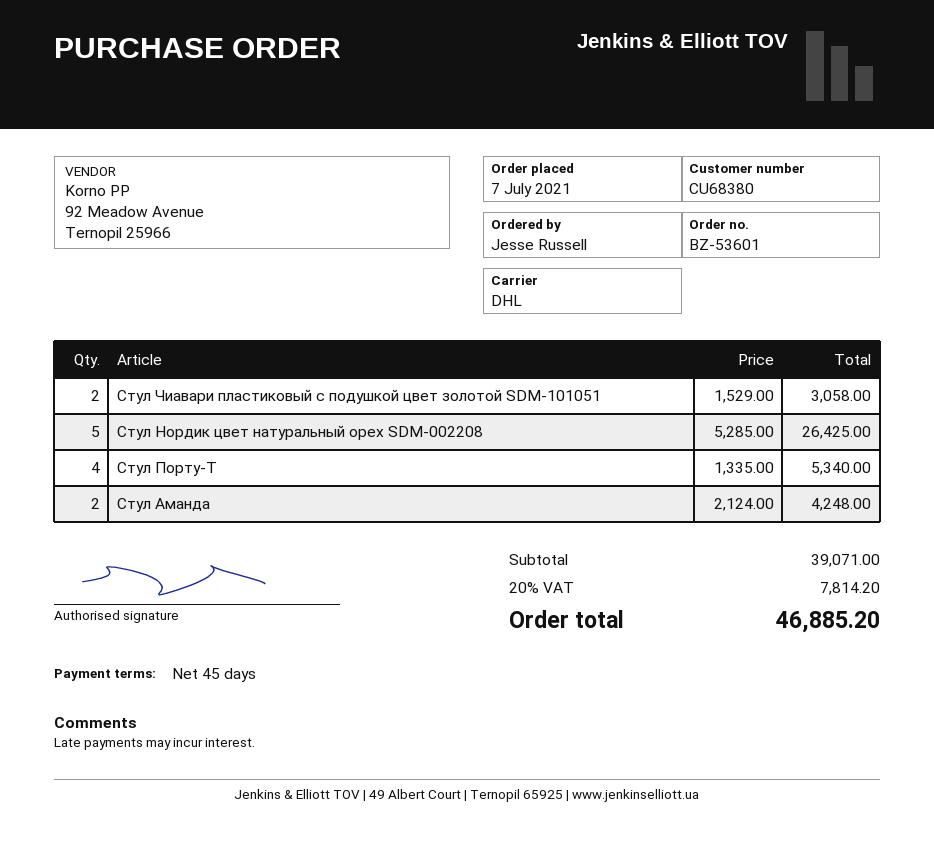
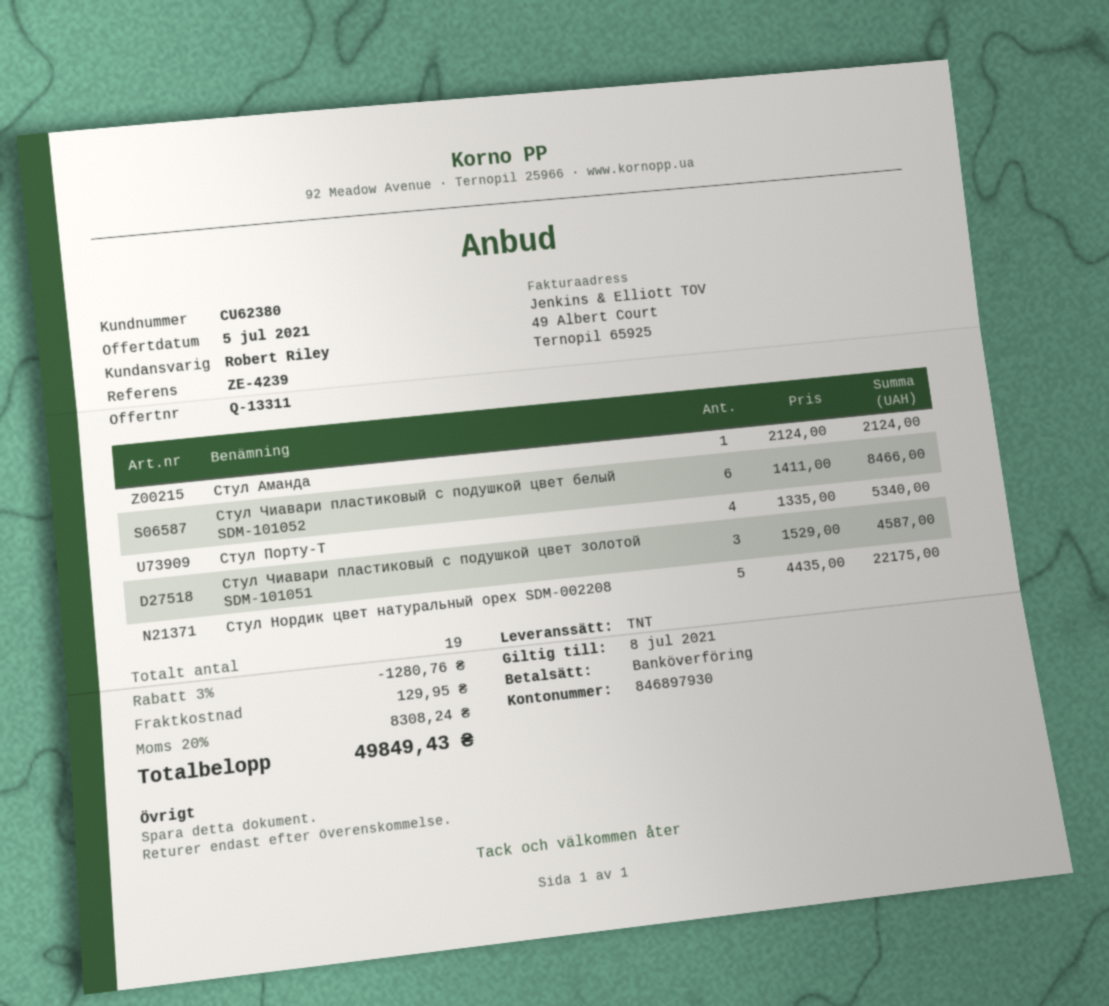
customer number: CU68380 -> CU62380
shipping method: DHL -> TNT
Стул Чиавари пластиковый с подушкой цвет золотой SDM-101051: 2 x 1529.00 = 3058.00 -> 3 x 1529.00 = 4587.00
Стул Нордик цвет натуральный орех SDM-002208: 5 x 5285.00 = 26425.00 -> 5 x 4435.00 = 22175.00
Стул Аманда: 2 x 2124.00 = 4248.00 -> 1 x 2124.00 = 2124.00
Стул Чиавари пластиковый с подушкой цвет белый SDM-101052: none -> 6 x 1411.00 = 8466.00
discount: none -> 3% = 1280.76
shipping: none -> 129.95
tax: 20% = 7814.20 -> 20% = 8308.24
total: 46885.20 -> 49849.43

